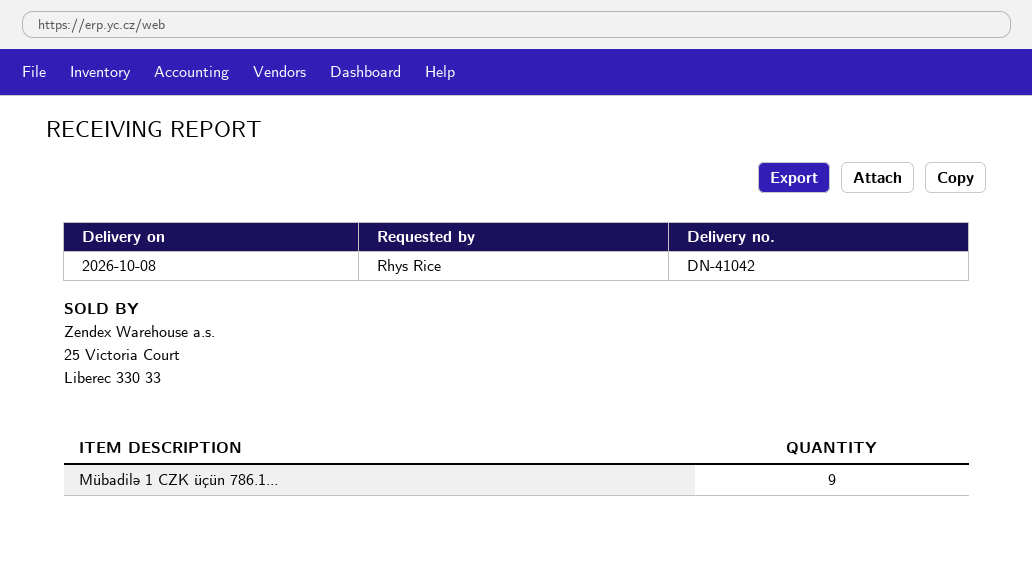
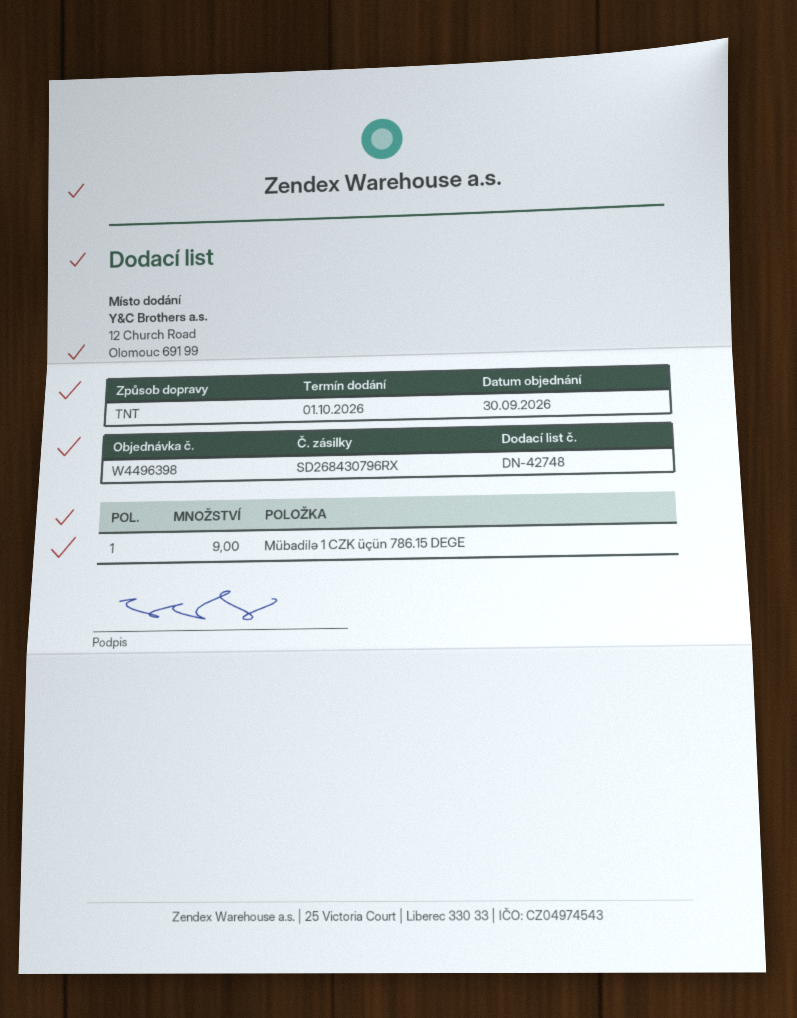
delivery note number: DN-41042 -> DN-42748
delivery date: 2026-10-08 -> 2026-10-01

